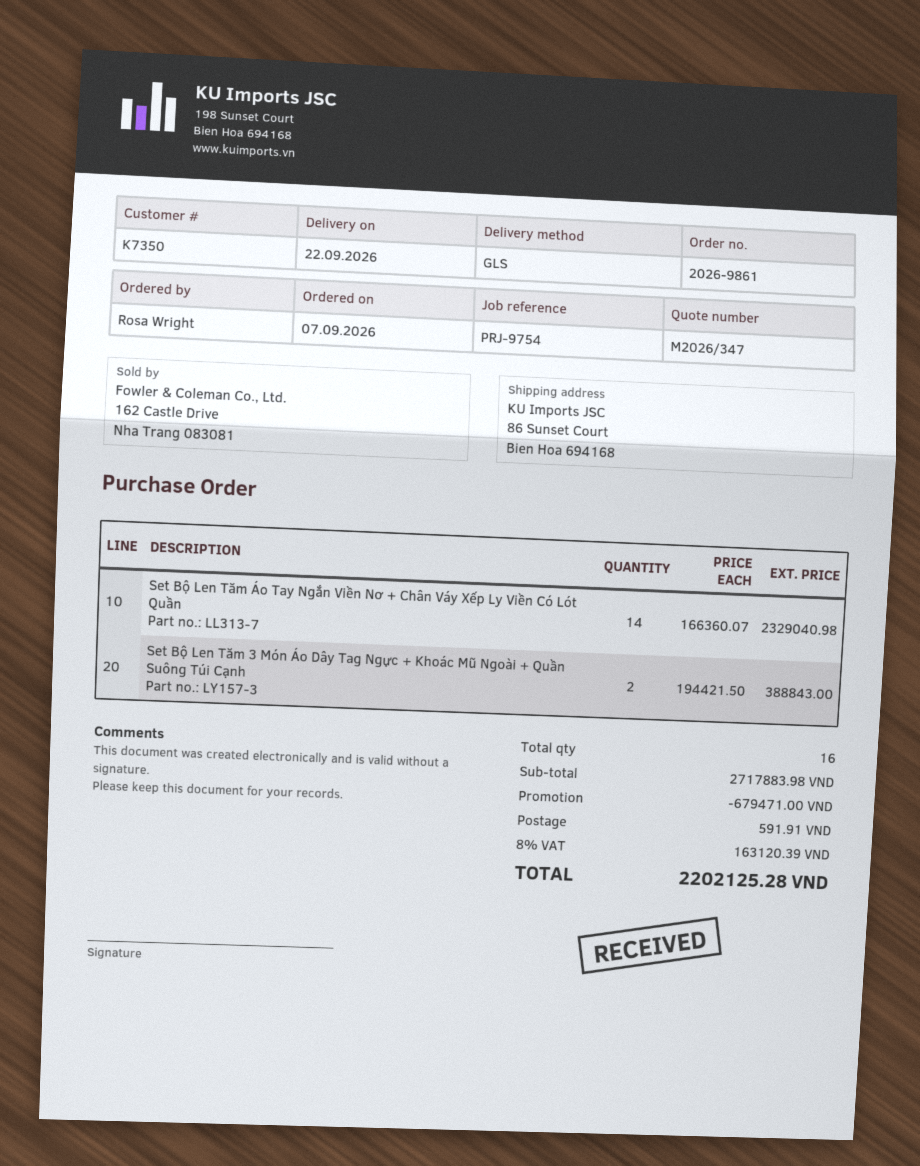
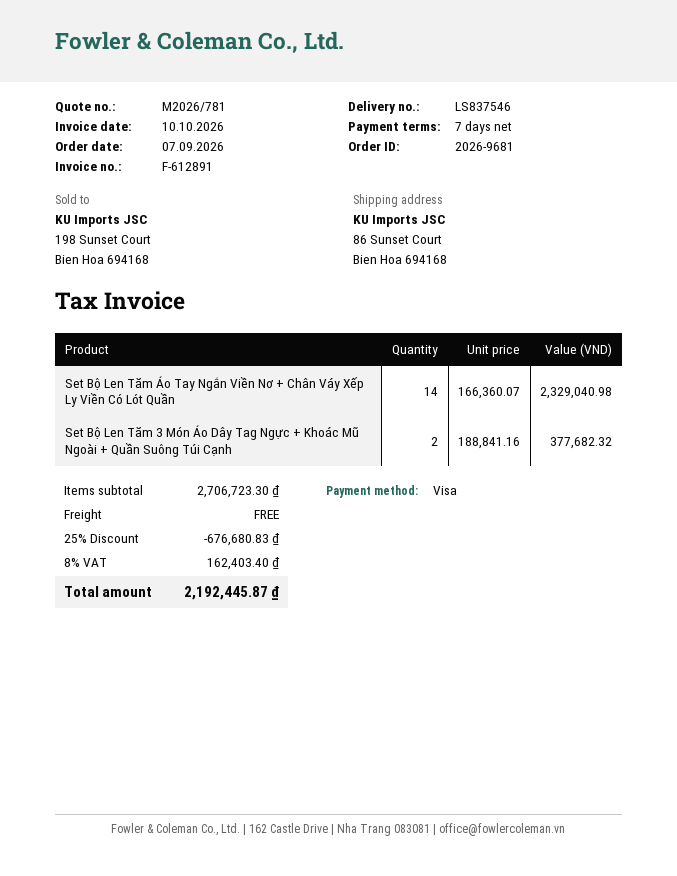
quote number: M2026/347 -> M2026/781
order number: 2026-9861 -> 2026-9681
Set Bộ Len Tăm 3 Món Áo Dây Tag Ngực + Khoác Mũ Ngoài + Quần Suông Túi Cạnh: 2 x 194421.50 = 388843.00 -> 2 x 188841.16 = 377682.32
subtotal: 2717883.98 -> 2706723.30
discount: 679471.00 -> 676680.83
shipping: 591.91 -> 0.00
tax: 8% = 163120.39 -> 8% = 162403.40
total: 2202125.28 -> 2192445.87

